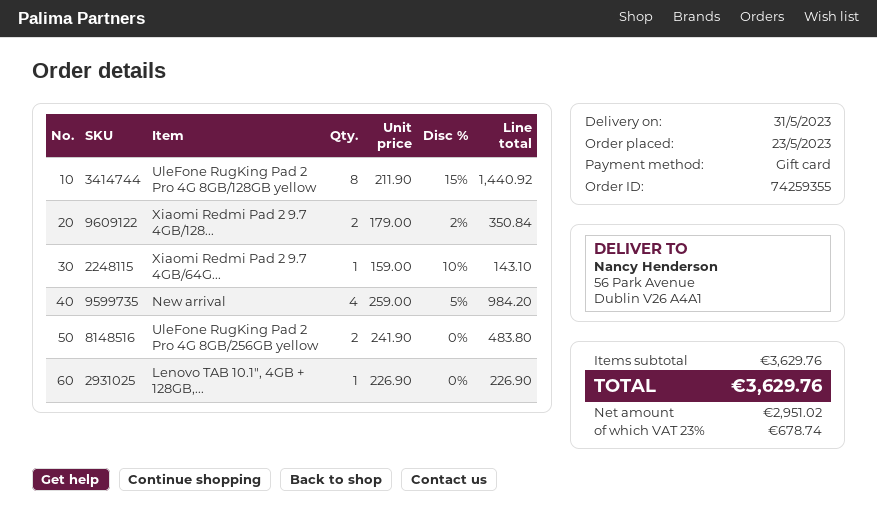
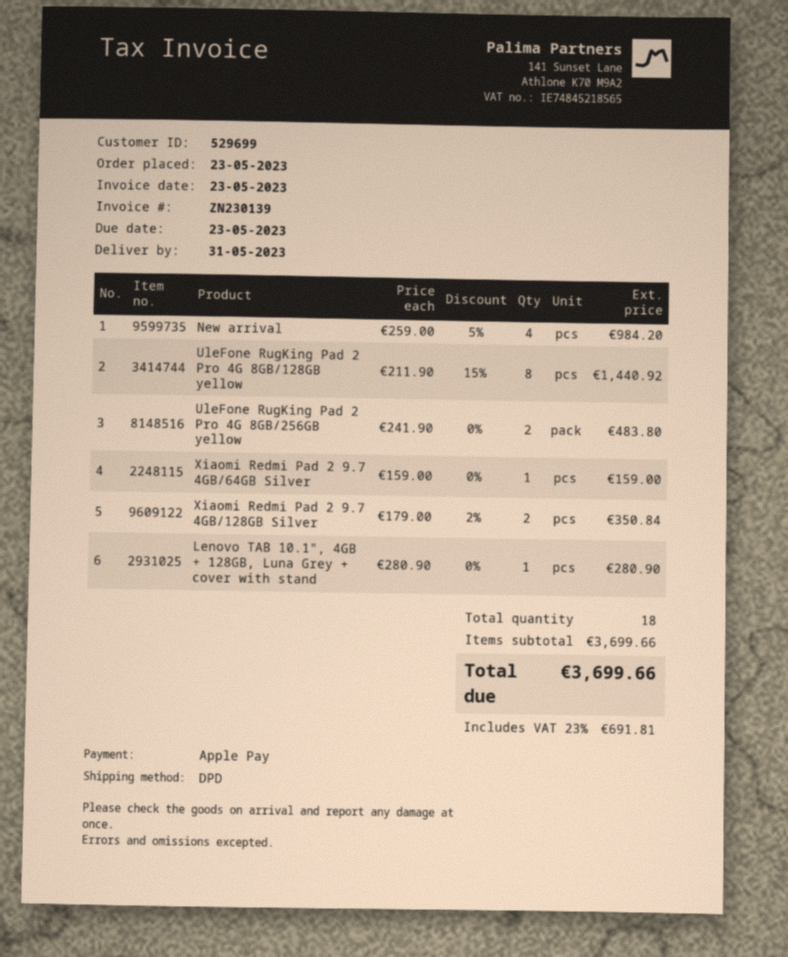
payment method: gift card -> Apple Pay
Xiaomi Redmi Pad 2 9.7 4GB/64G...: 1 x 159.00 - 10% = 143.10 -> 1 x 159.00 = 159.00
Lenovo TAB 10.1", 4GB + 128GB,...: 1 x 226.90 = 226.90 -> 1 x 280.90 = 280.90
subtotal: 3629.76 -> 3699.66
tax: 23% = 678.74 -> 23% = 691.81
total: 3629.76 -> 3699.66

